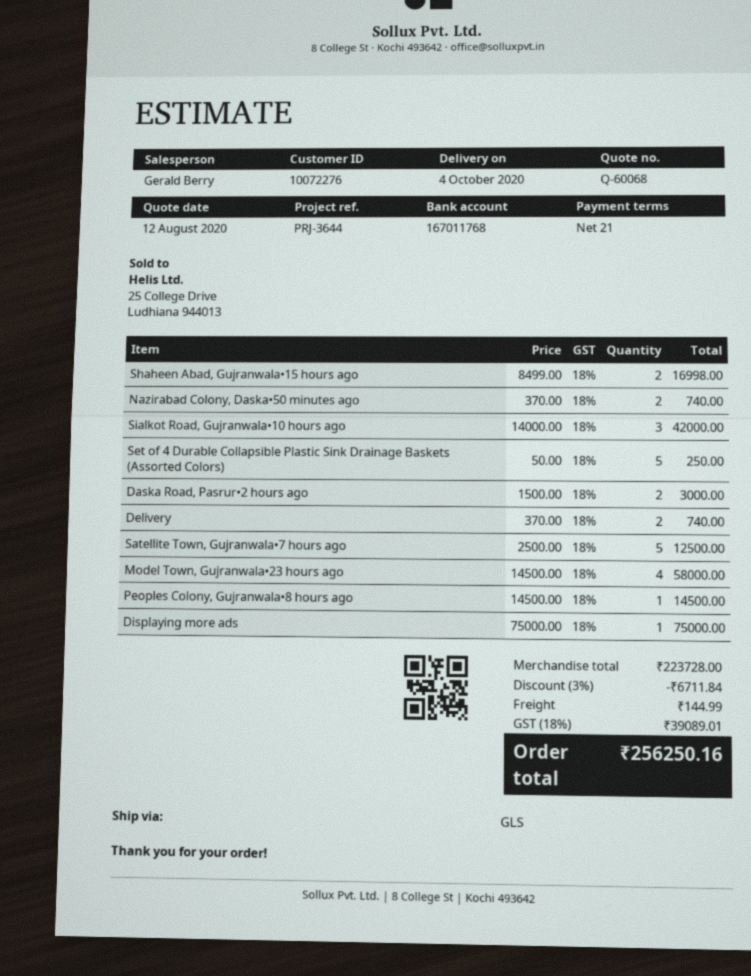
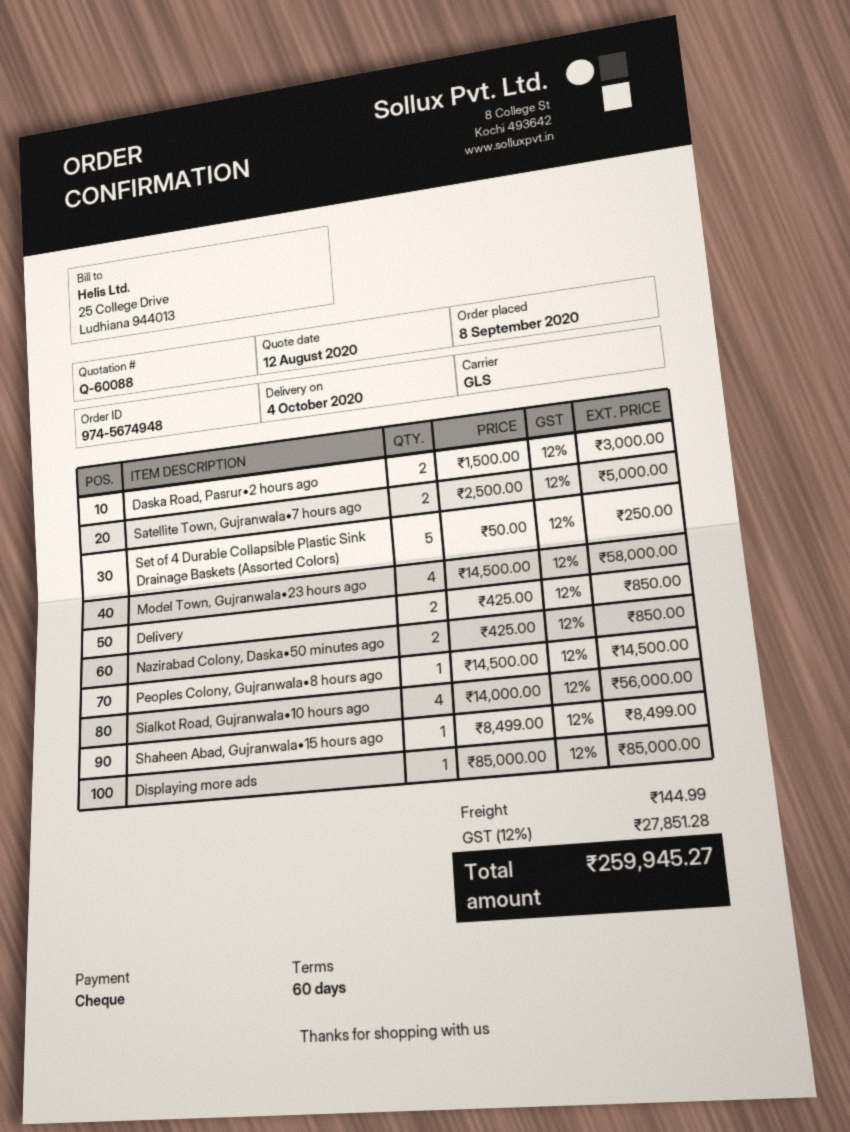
quote number: Q-60068 -> Q-60088
payment terms: 21 days -> 60 days
Shaheen Abad, Gujranwala•15 hours ago: 2 x 8499.00 = 16998.00 -> 1 x 8499.00 = 8499.00
Nazirabad Colony, Daska•50 minutes ago: 2 x 370.00 = 740.00 -> 2 x 425.00 = 850.00
Sialkot Road, Gujranwala•10 hours ago: 3 x 14000.00 = 42000.00 -> 4 x 14000.00 = 56000.00
Delivery: 2 x 370.00 = 740.00 -> 2 x 425.00 = 850.00
Satellite Town, Gujranwala•7 hours ago: 5 x 2500.00 = 12500.00 -> 2 x 2500.00 = 5000.00
Displaying more ads: 1 x 75000.00 = 75000.00 -> 1 x 85000.00 = 85000.00
discount: 3% = 6711.84 -> none
tax: 18% = 39089.01 -> 12% = 27851.28
total: 256250.16 -> 259945.27

